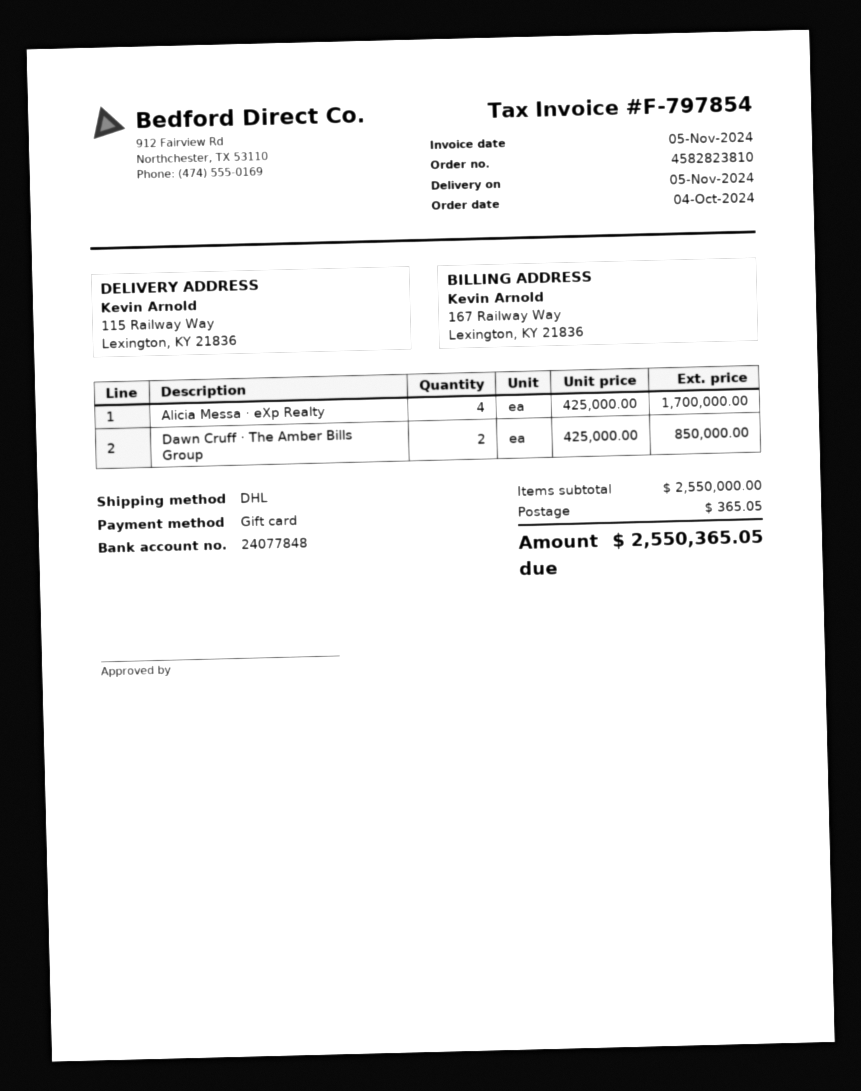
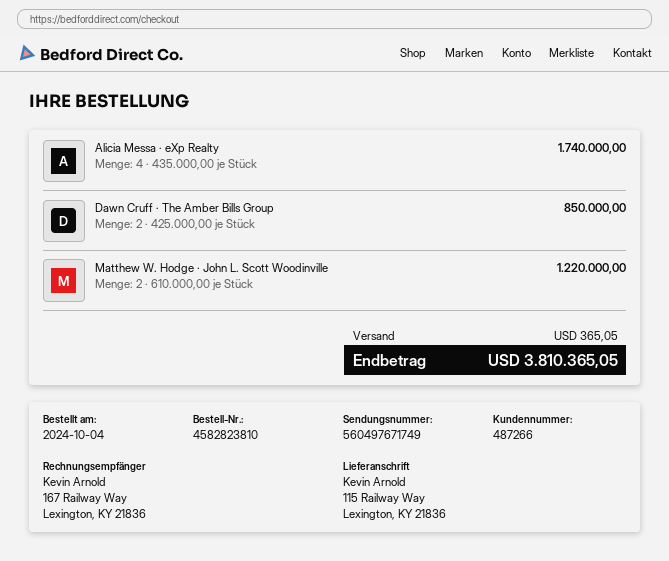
Alicia Messa · eXp Realty: 4 x 425000.00 = 1700000.00 -> 4 x 435000.00 = 1740000.00
Matthew W. Hodge · John L. Scott Woodinville: none -> 2 x 610000.00 = 1220000.00
total: 2550365.05 -> 3810365.05

